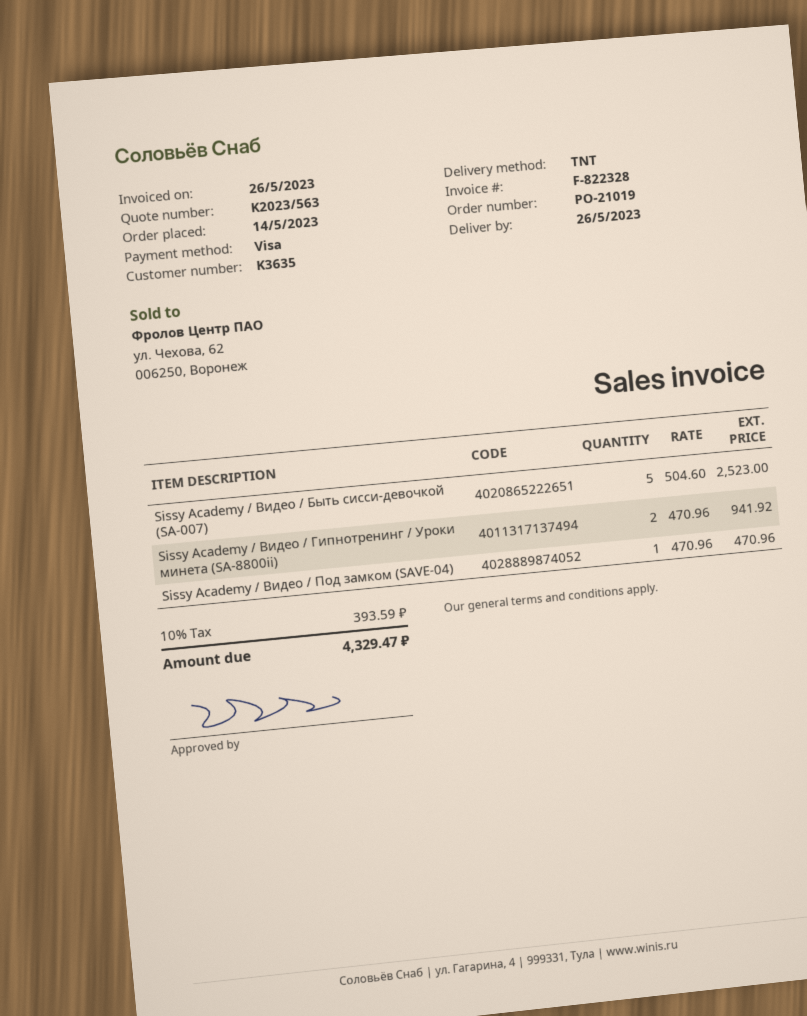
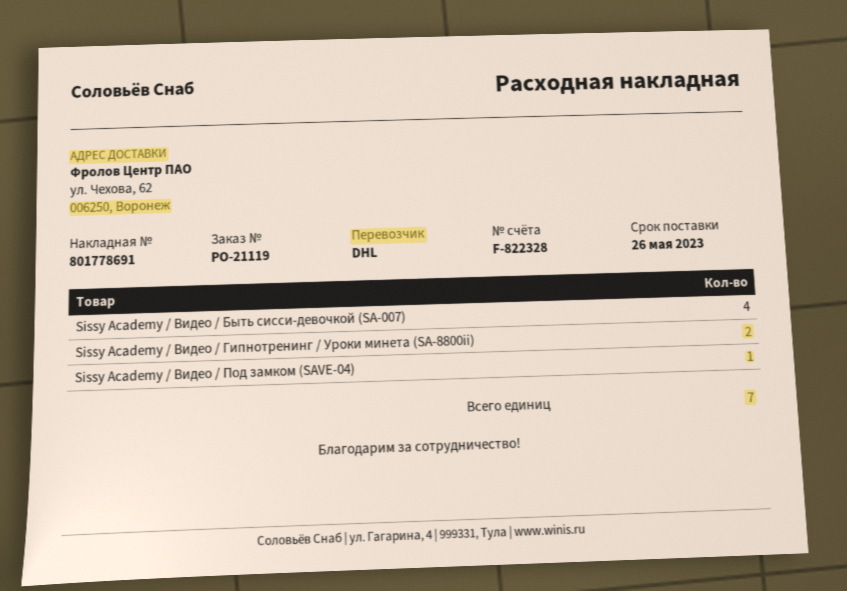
order number: PO-21019 -> PO-21119
shipping method: TNT -> DHL
Sissy Academy / Видео / Быть сисси-девочкой (SA-007): 5 -> 4

